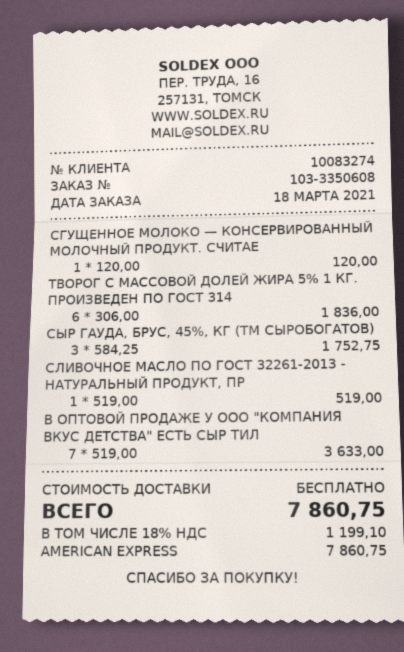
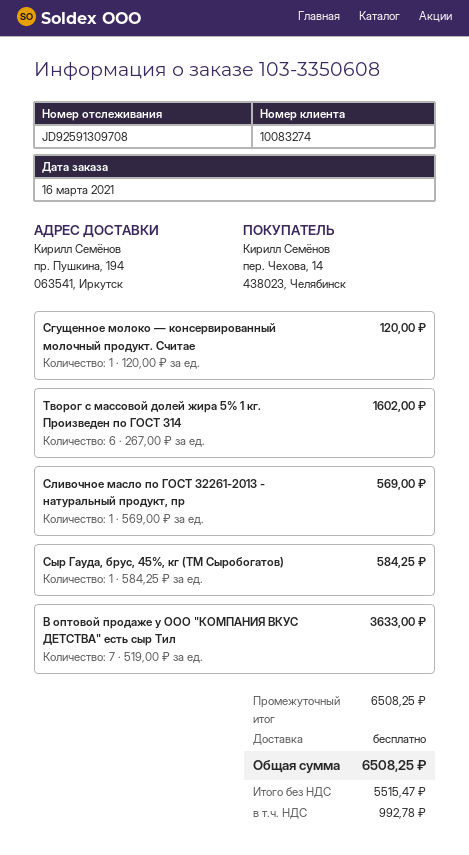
order date: 2021-03-18 -> 2021-03-16
ТВОРОГ С МАССОВОЙ ДОЛЕЙ ЖИРА 5% 1 КГ. ПРОИЗВЕДЕН ПО ГОСТ 314: 6 x 306.00 = 1836.00 -> 6 x 267.00 = 1602.00
СЫР ГАУДА, БРУС, 45%, КГ (ТМ СЫРОБОГАТОВ): 3 x 584.25 = 1752.75 -> 1 x 584.25 = 584.25
СЛИВОЧНОЕ МАСЛО ПО ГОСТ 32261-2013 - НАТУРАЛЬНЫЙ ПРОДУКТ, ПР: 1 x 519.00 = 519.00 -> 1 x 569.00 = 569.00
tax: 1199.10 -> 992.78
total: 7860.75 -> 6508.25

